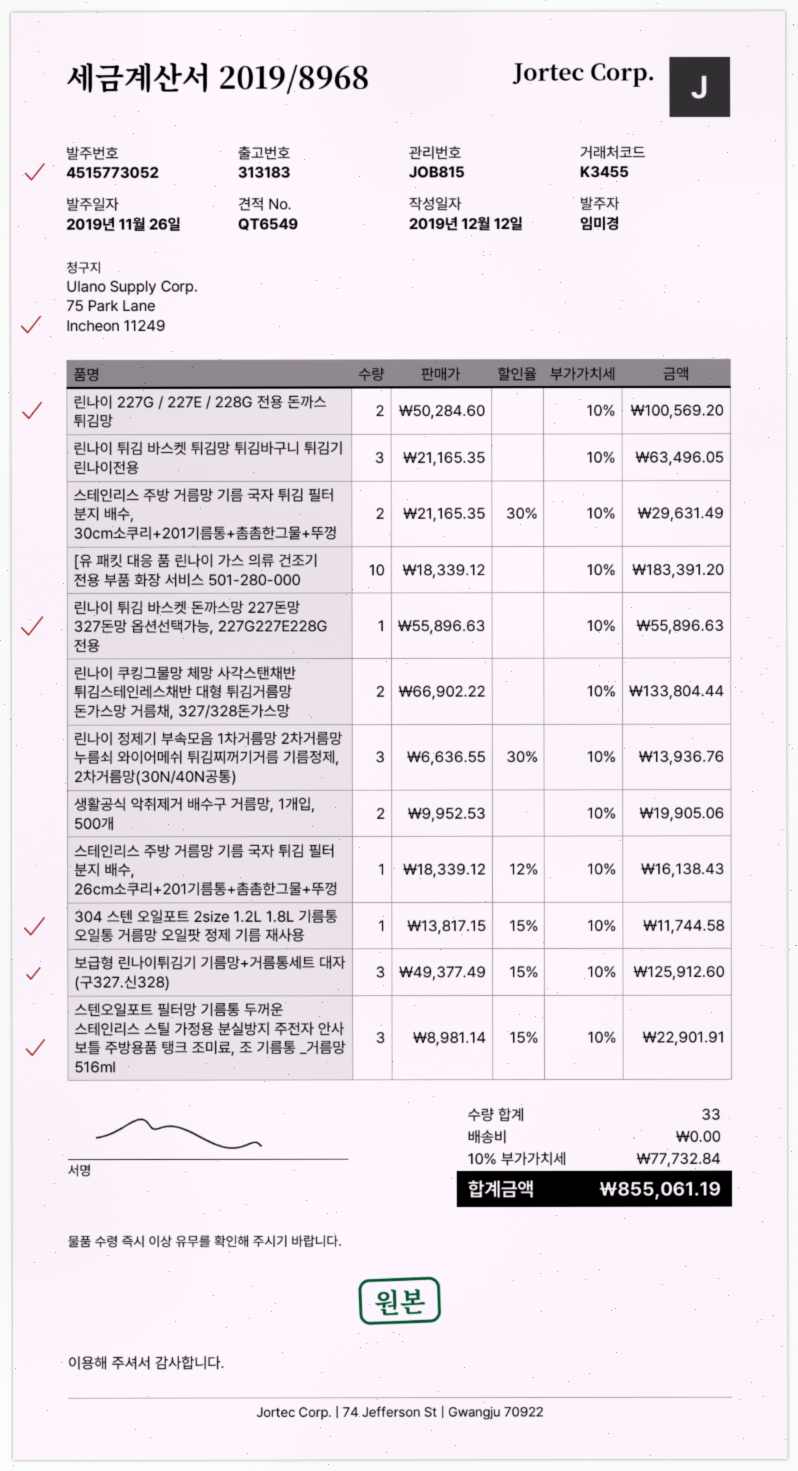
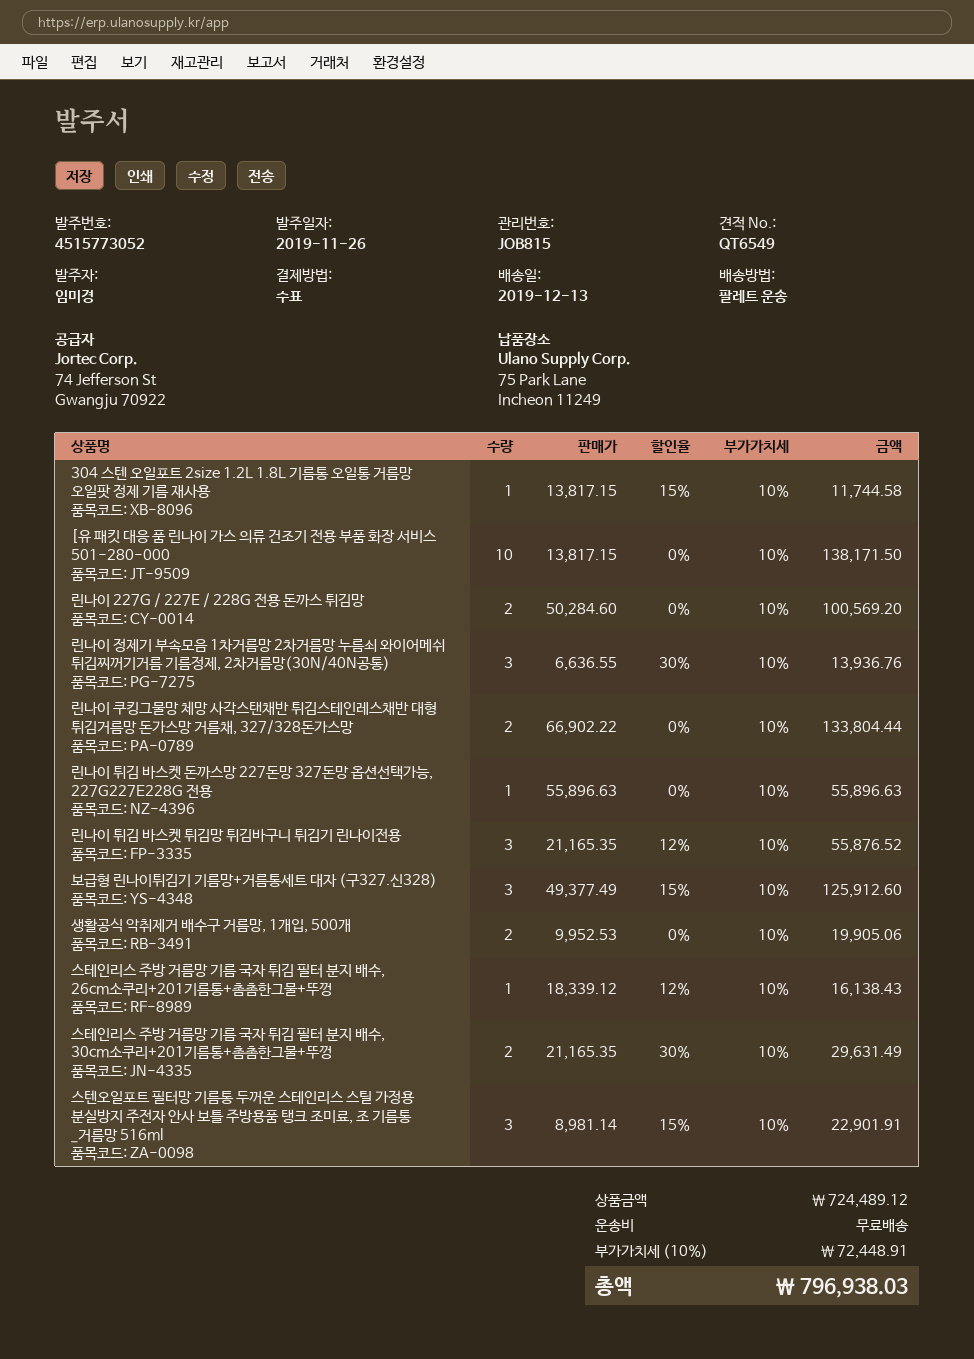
린나이 튀김 바스켓 튀김망 튀김바구니 튀김기 린나이전용: 3 x 21165.35 = 63496.05 -> 3 x 21165.35 - 12% = 55876.52
[유 패킷 대응 품 린나이 가스 의류 건조기 전용 부품 화장 서비스 501-280-000: 10 x 18339.12 = 183391.20 -> 10 x 13817.15 = 138171.50
tax: 10% = 77732.84 -> 10% = 72448.91
total: 855061.19 -> 796938.03

